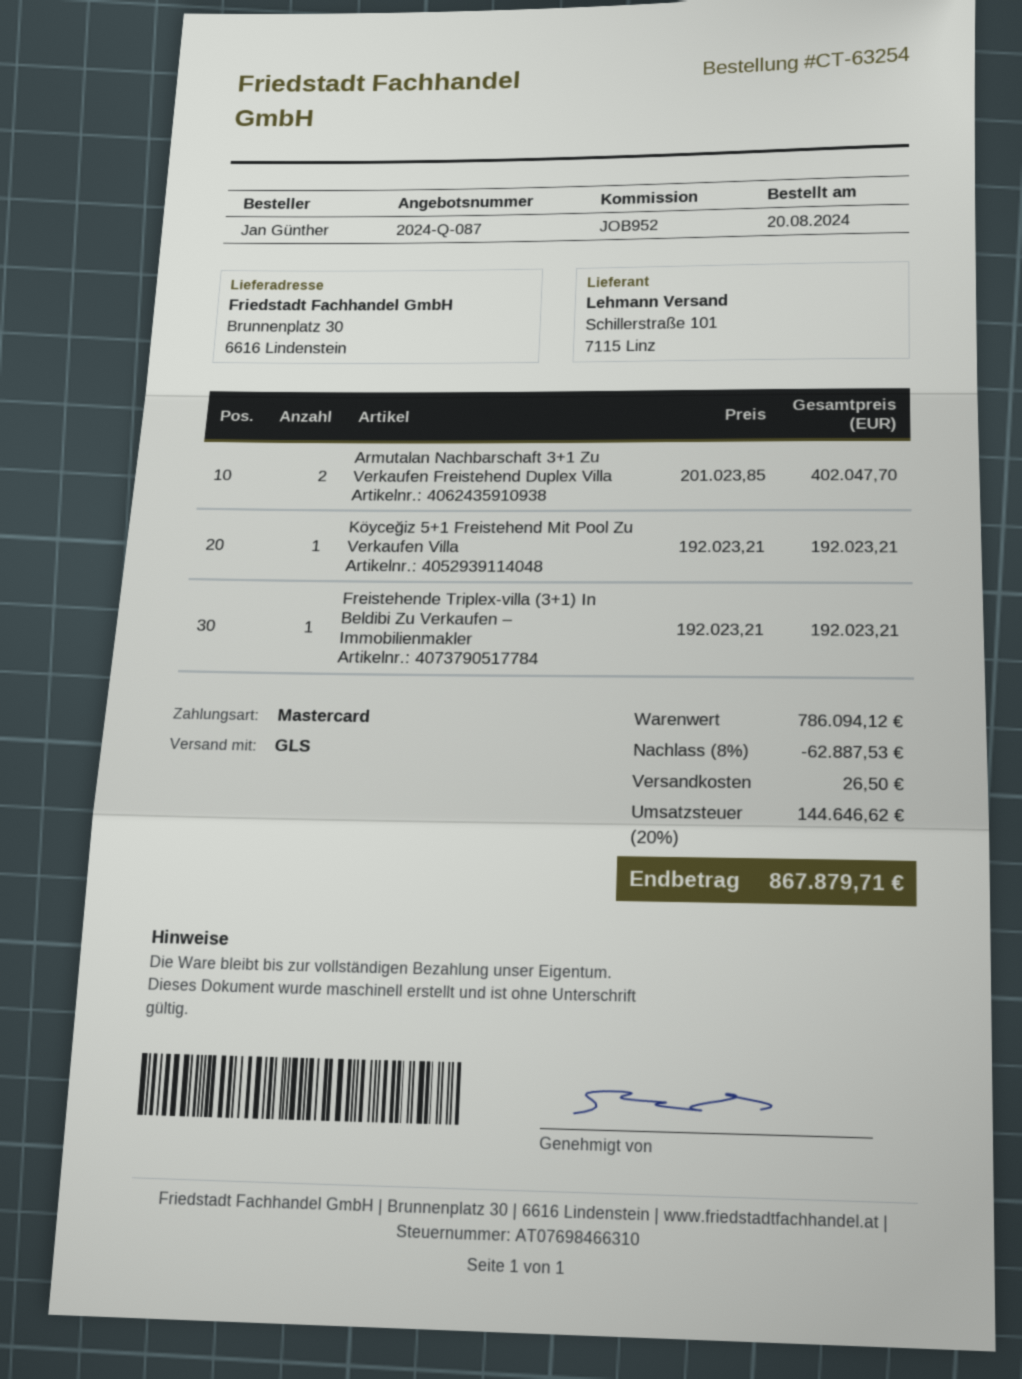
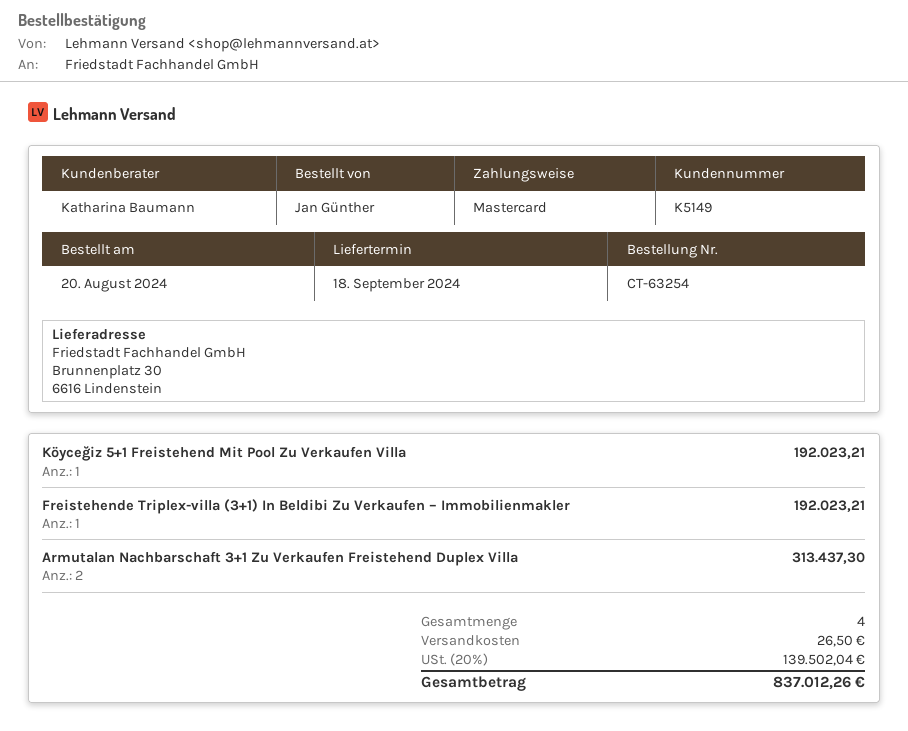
Armutalan Nachbarschaft 3+1 Zu Verkaufen Freistehend Duplex Villa: 2 for 402047.70 -> 2 for 313437.30
discount: 8% = 62887.53 -> none
tax: 20% = 144646.62 -> 20% = 139502.04
total: 867879.71 -> 837012.26

